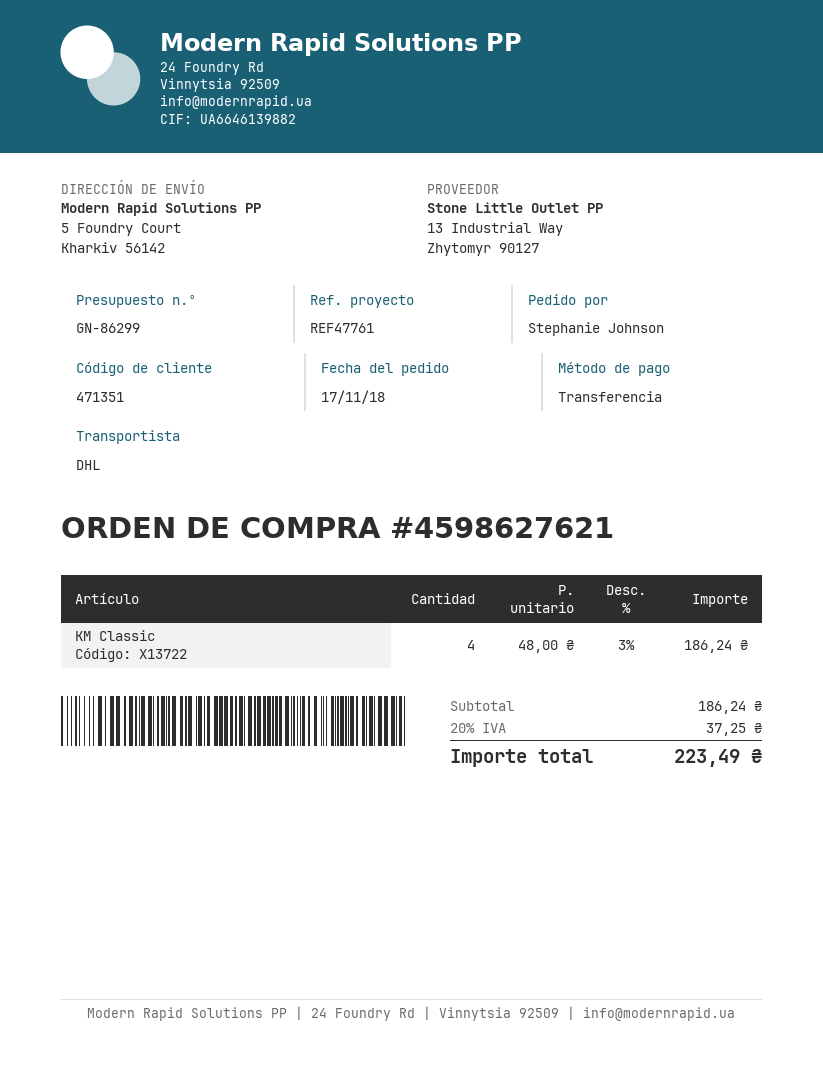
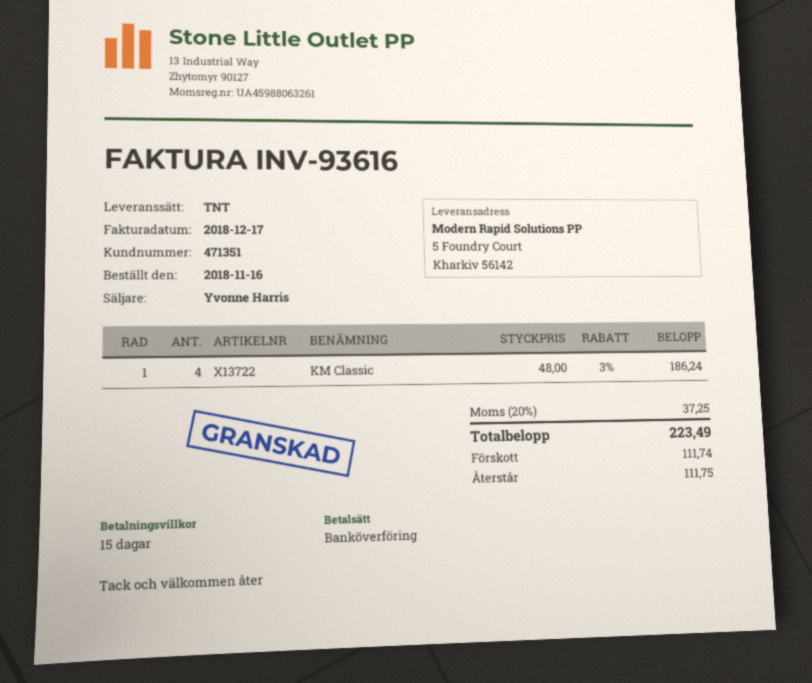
order date: 2018-11-17 -> 2018-11-16
shipping method: DHL -> TNT

